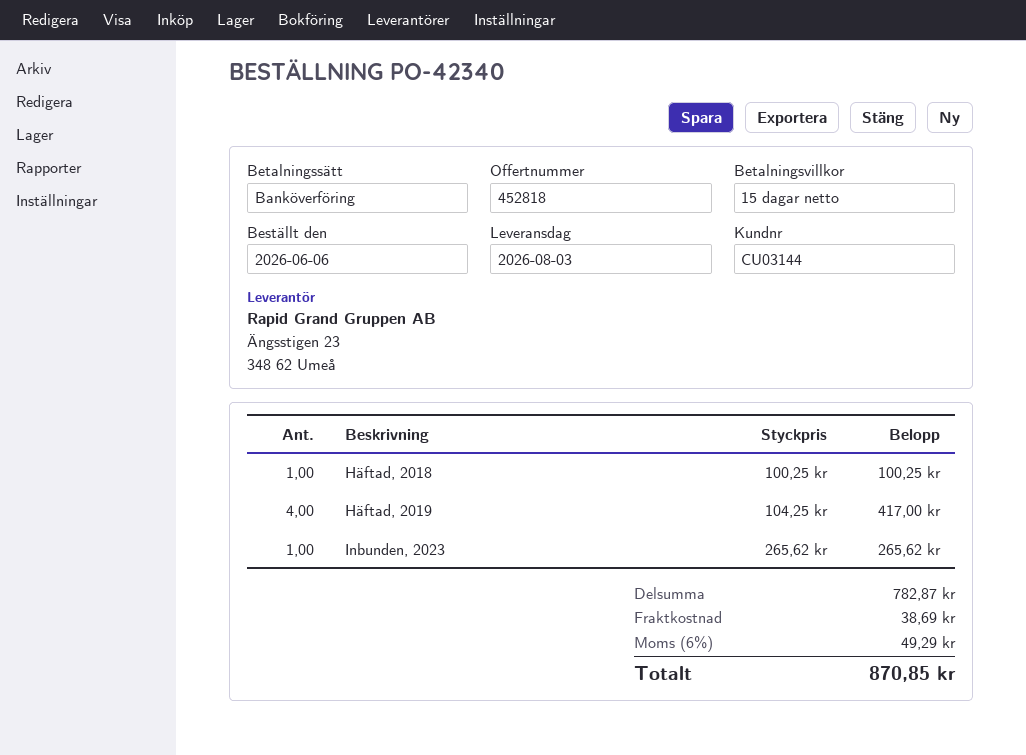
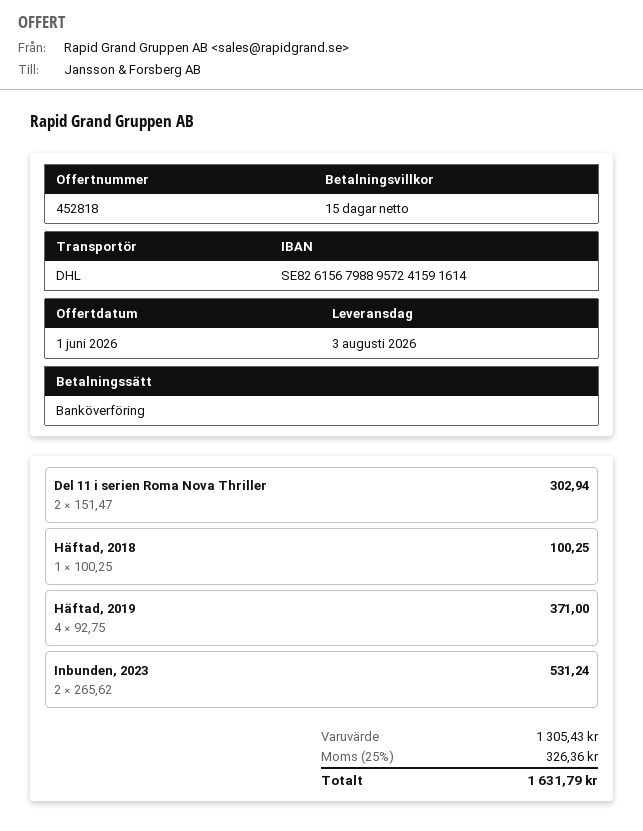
Häftad, 2019: 4 x 104.25 = 417.00 -> 4 x 92.75 = 371.00
Inbunden, 2023: 1 x 265.62 = 265.62 -> 2 x 265.62 = 531.24
Del 11 i serien Roma Nova Thriller: none -> 2 x 151.47 = 302.94
subtotal: 782.87 -> 1305.43
shipping: 38.69 -> none
tax: 6% = 49.29 -> 25% = 326.36
total: 870.85 -> 1631.79

